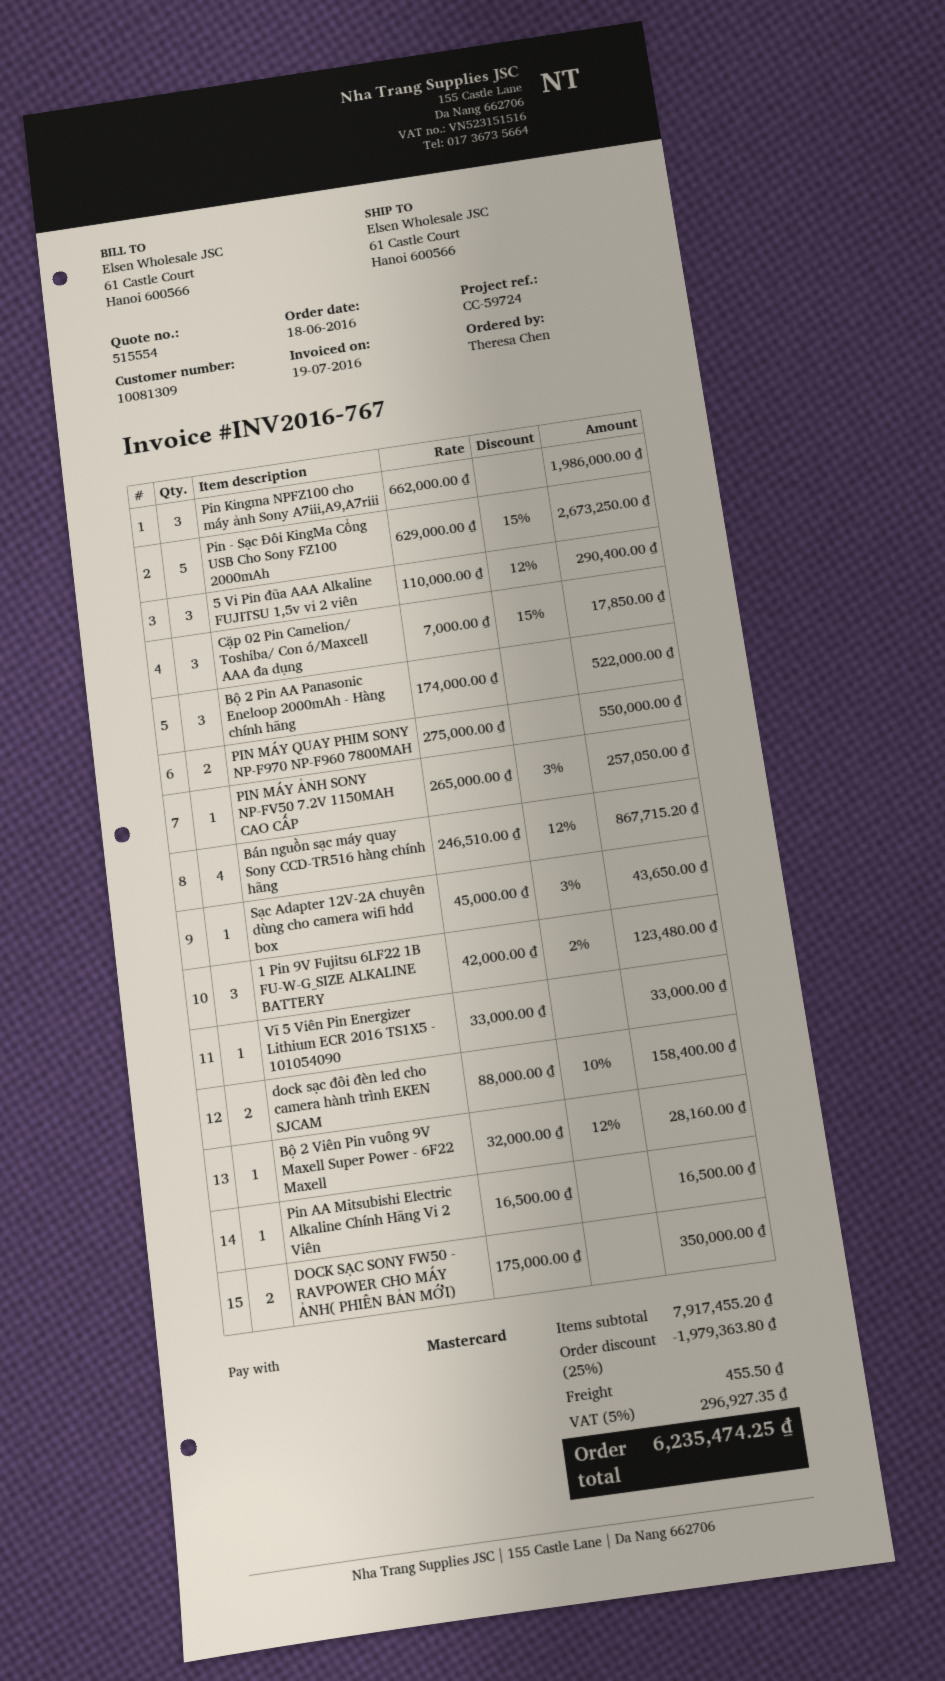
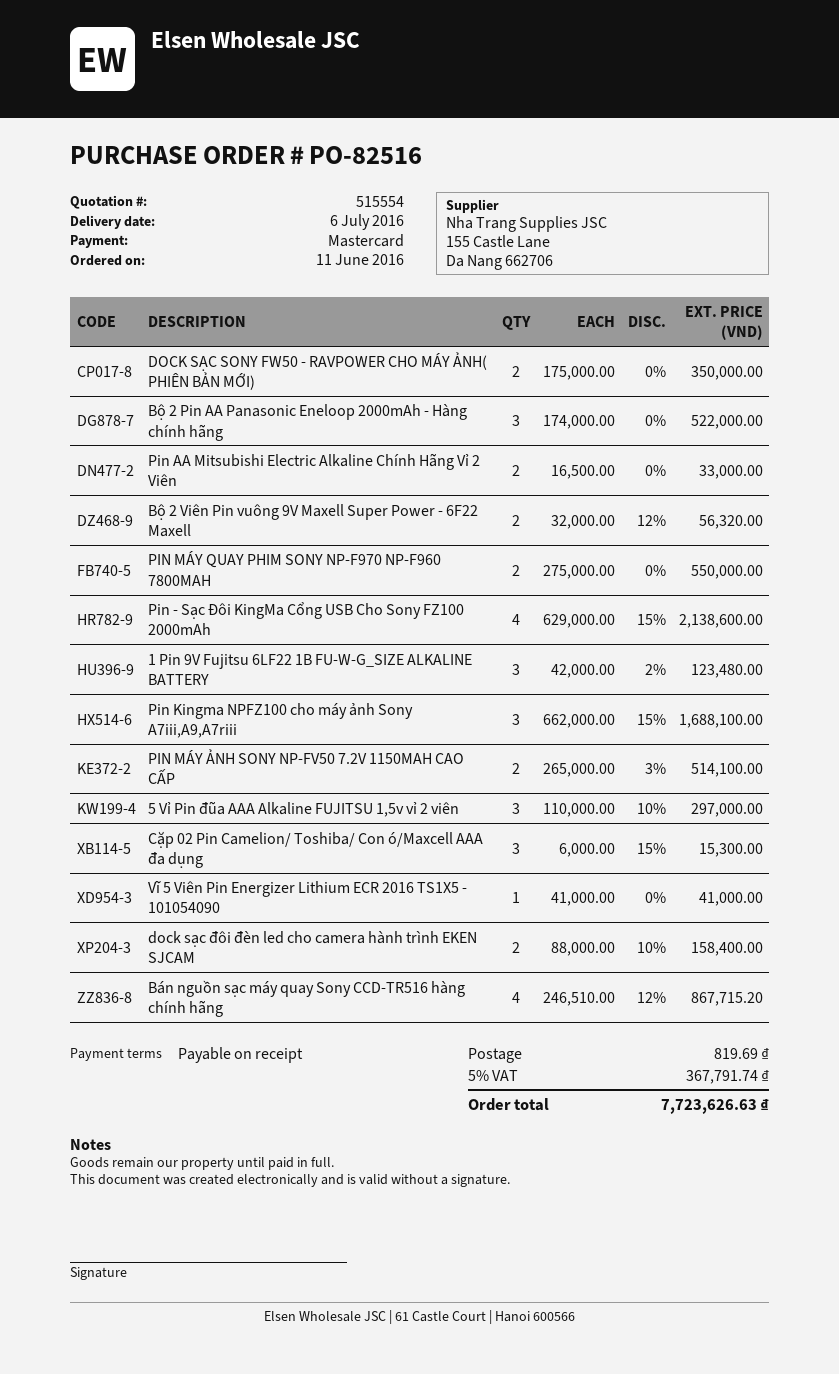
order date: 2016-06-18 -> 2016-06-11
Pin Kingma NPFZ100 cho máy ảnh Sony A7iii,A9,A7riii: 3 x 662000.00 = 1986000.00 -> 3 x 662000.00 - 15% = 1688100.00
Pin - Sạc Đôi KingMa Cổng USB Cho Sony FZ100 2000mAh: 5 x 629000.00 - 15% = 2673250.00 -> 4 x 629000.00 - 15% = 2138600.00
5 Vỉ Pin đũa AAA Alkaline FUJITSU 1,5v vỉ 2 viên: 3 x 110000.00 - 12% = 290400.00 -> 3 x 110000.00 - 10% = 297000.00
Cặp 02 Pin Camelion/ Toshiba/ Con ó/Maxcell AAA đa dụng: 3 x 7000.00 - 15% = 17850.00 -> 3 x 6000.00 - 15% = 15300.00
PIN MÁY ẢNH SONY NP-FV50 7.2V 1150MAH CAO CẤP: 1 x 265000.00 - 3% = 257050.00 -> 2 x 265000.00 - 3% = 514100.00
Sạc Adapter 12V-2A chuyên dùng cho camera wifi hdd box: 1 x 45000.00 - 3% = 43650.00 -> none
Vĩ 5 Viên Pin Energizer Lithium ECR 2016 TS1X5 - 101054090: 1 x 33000.00 = 33000.00 -> 1 x 41000.00 = 41000.00
Bộ 2 Viên Pin vuông 9V Maxell Super Power - 6F22 Maxell: 1 x 32000.00 - 12% = 28160.00 -> 2 x 32000.00 - 12% = 56320.00
Pin AA Mitsubishi Electric Alkaline Chính Hãng Vỉ 2 Viên: 1 x 16500.00 = 16500.00 -> 2 x 16500.00 = 33000.00
discount: 25% = 1979363.80 -> none
shipping: 455.50 -> 819.69
tax: 5% = 296927.35 -> 5% = 367791.74
total: 6235474.25 -> 7723626.63

